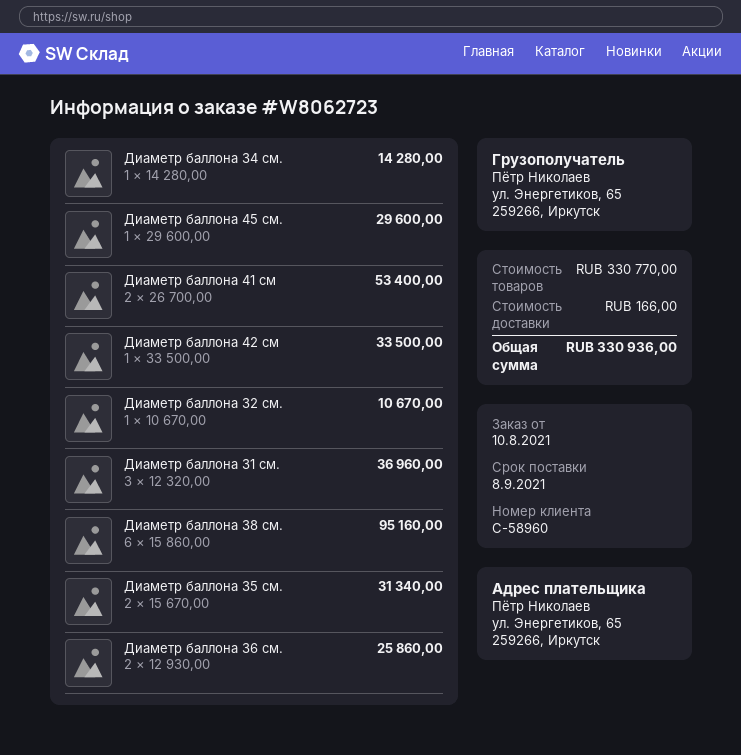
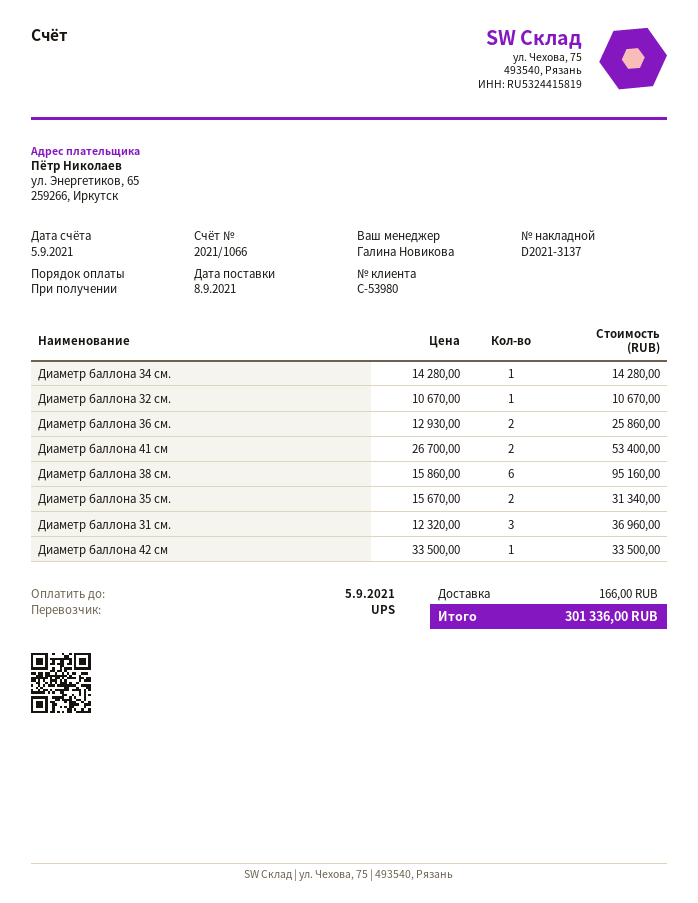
customer number: C-58960 -> C-53980
Диаметр баллона 45 см.: 1 x 29600.00 = 29600.00 -> none
total: 330936.00 -> 301336.00

